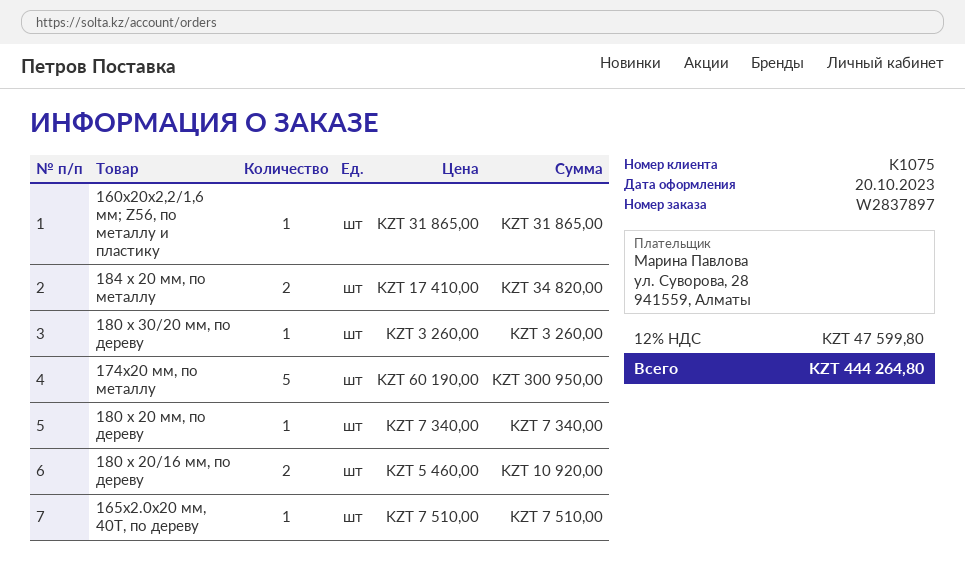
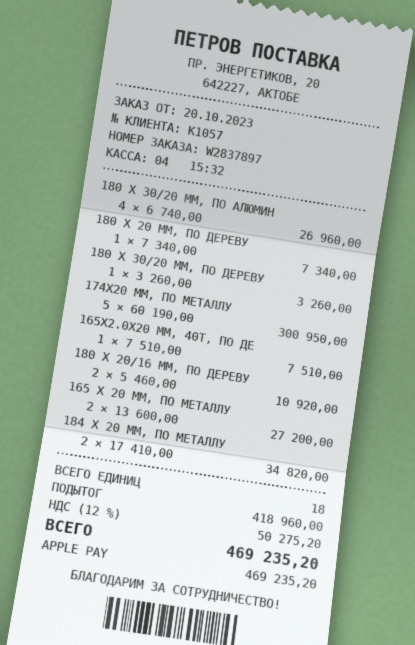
customer number: K1075 -> K1057
160х20х2,2/1,6 мм; Z56, по металлу и пластику: 1 x 31865.00 = 31865.00 -> none
180 X 30/20 ММ, ПО АЛЮМИН: none -> 4 x 6740.00 = 26960.00
165 Х 20 ММ, ПО МЕТАЛЛУ: none -> 2 x 13600.00 = 27200.00
tax: 12% = 47599.80 -> 12% = 50275.20
total: 444264.80 -> 469235.20

